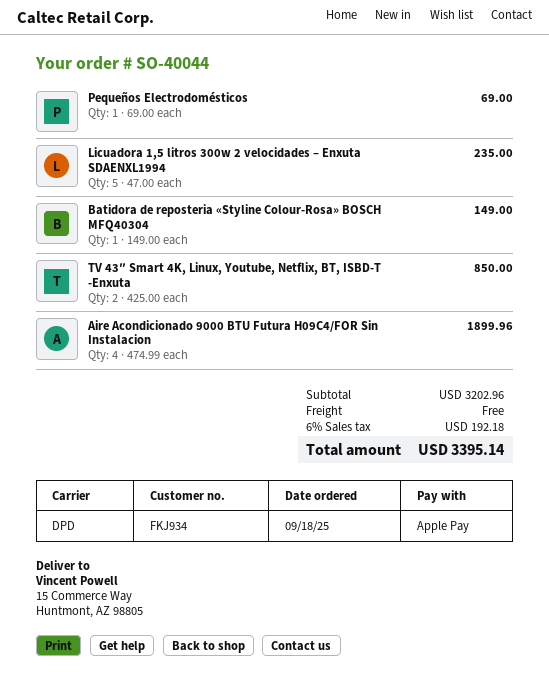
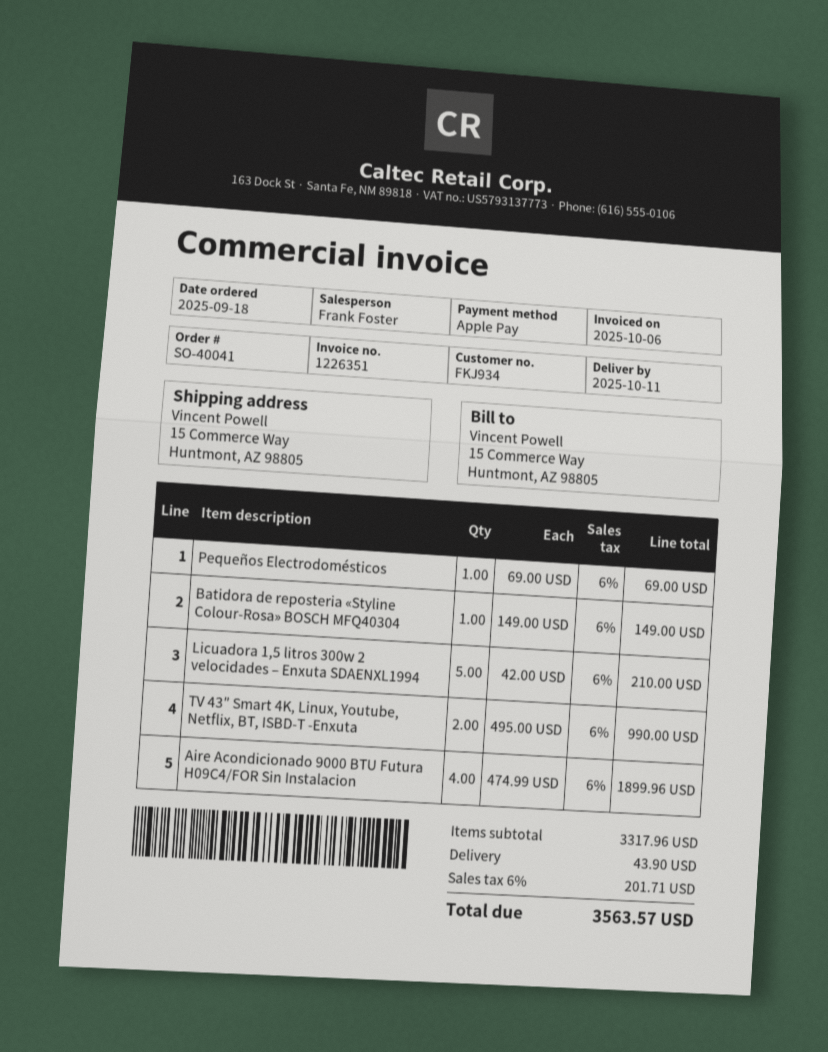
order number: SO-40044 -> SO-40041
Licuadora 1,5 litros 300w 2 velocidades – Enxuta SDAENXL1994: 5 x 47.00 = 235.00 -> 5 x 42.00 = 210.00
TV 43″ Smart 4K, Linux, Youtube, Netflix, BT, ISBD-T -Enxuta: 2 x 425.00 = 850.00 -> 2 x 495.00 = 990.00
subtotal: 3202.96 -> 3317.96
shipping: 0.00 -> 43.90
tax: 6% = 192.18 -> 6% = 201.71
total: 3395.14 -> 3563.57

